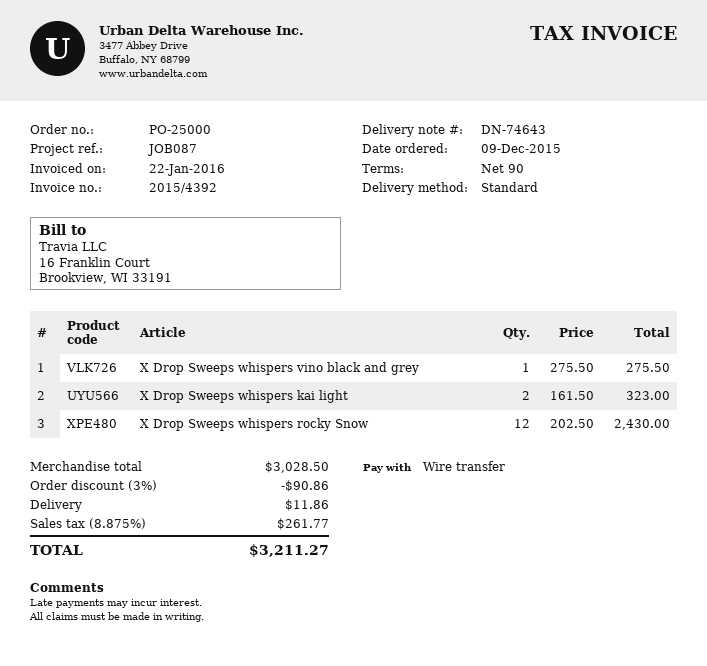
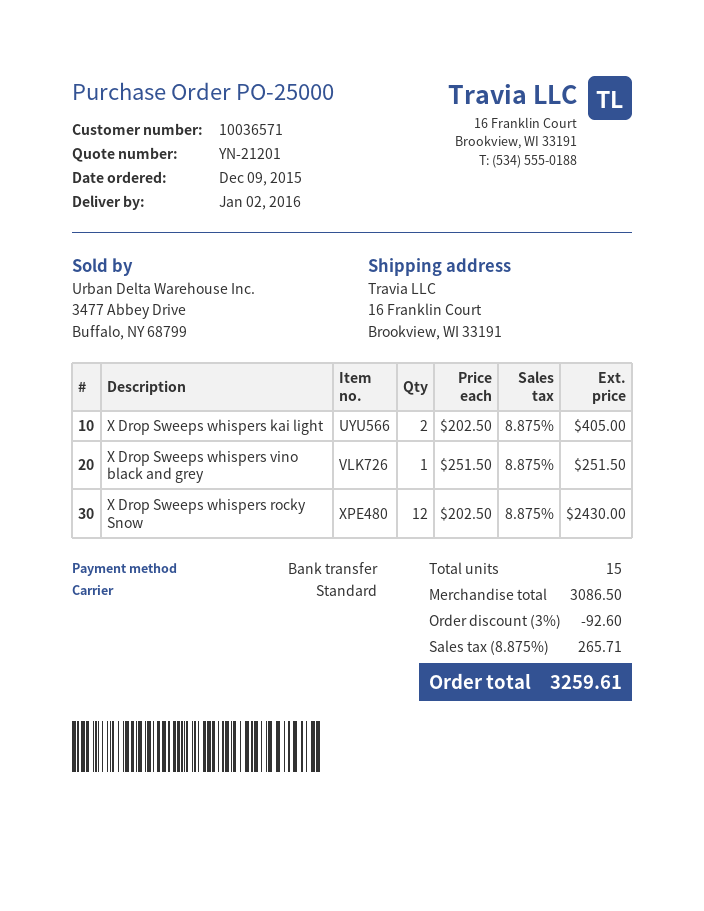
X Drop Sweeps whispers vino black and grey: 1 x 275.50 = 275.50 -> 1 x 251.50 = 251.50
X Drop Sweeps whispers kai light: 2 x 161.50 = 323.00 -> 2 x 202.50 = 405.00
subtotal: 3028.50 -> 3086.50
discount: 3% = 90.86 -> 3% = 92.60
shipping: 11.86 -> none
tax: 8.875% = 261.77 -> 8.875% = 265.71
total: 3211.27 -> 3259.61

